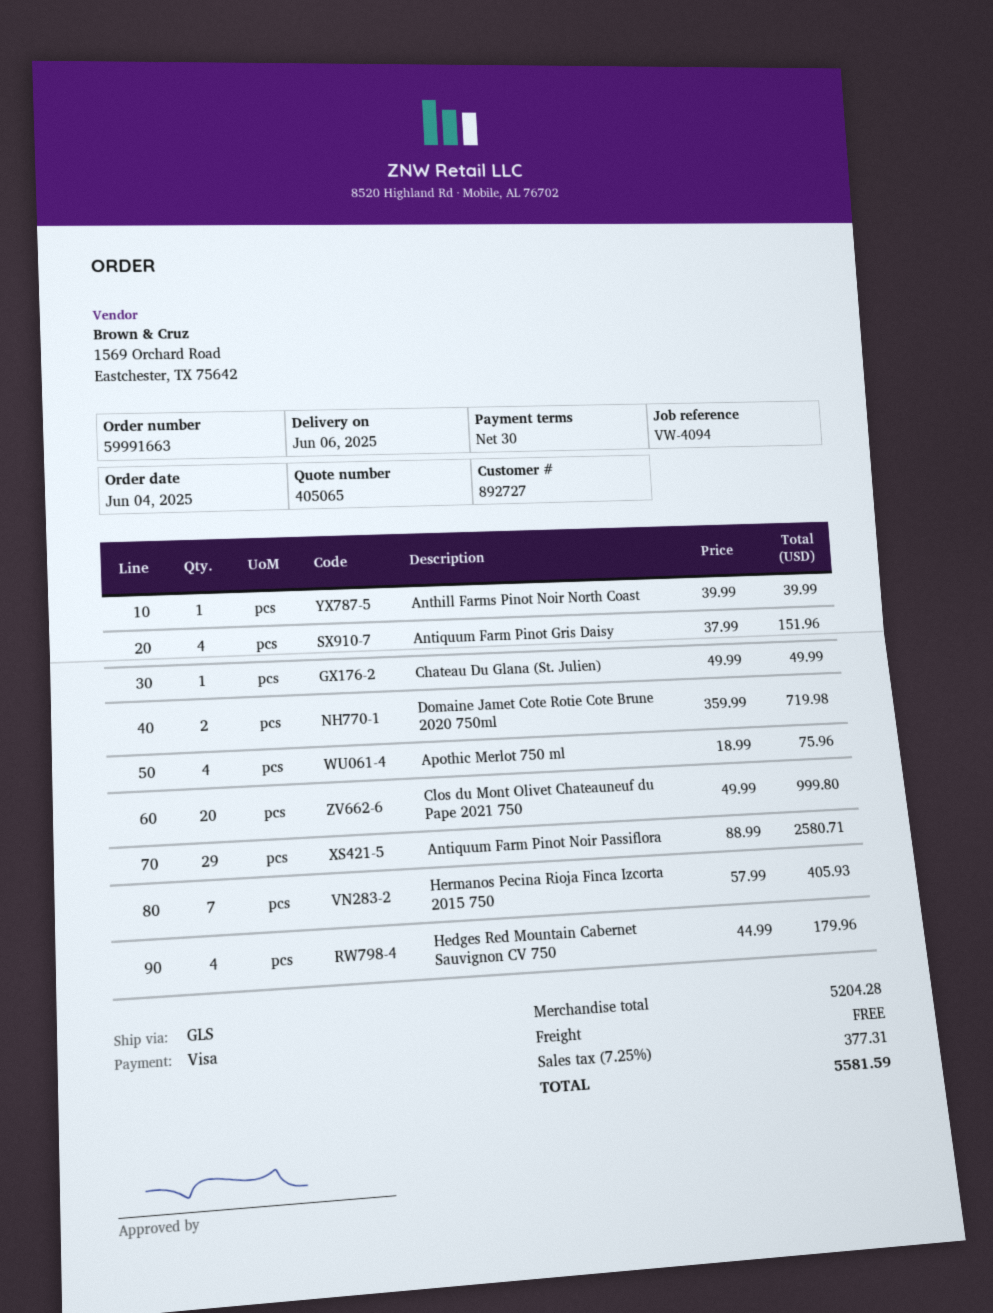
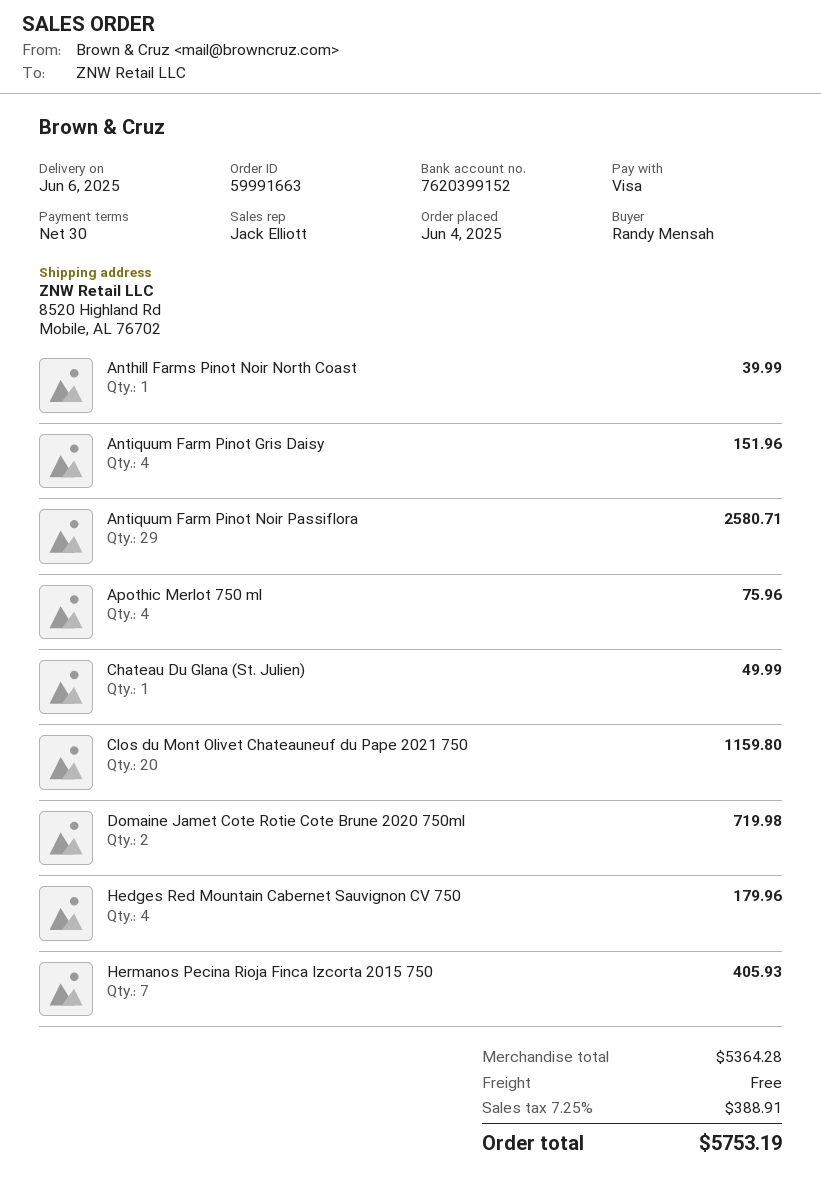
Clos du Mont Olivet Chateauneuf du Pape 2021 750: 20 for 999.80 -> 20 for 1159.80
subtotal: 5204.28 -> 5364.28
tax: 7.25% = 377.31 -> 7.25% = 388.91
total: 5581.59 -> 5753.19

